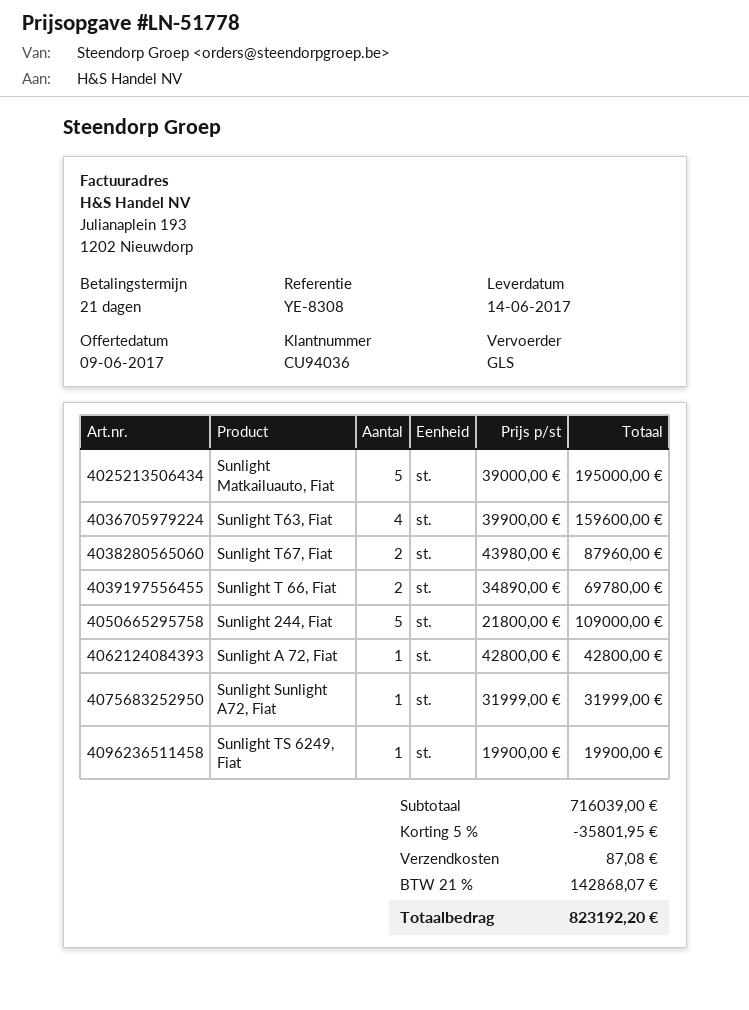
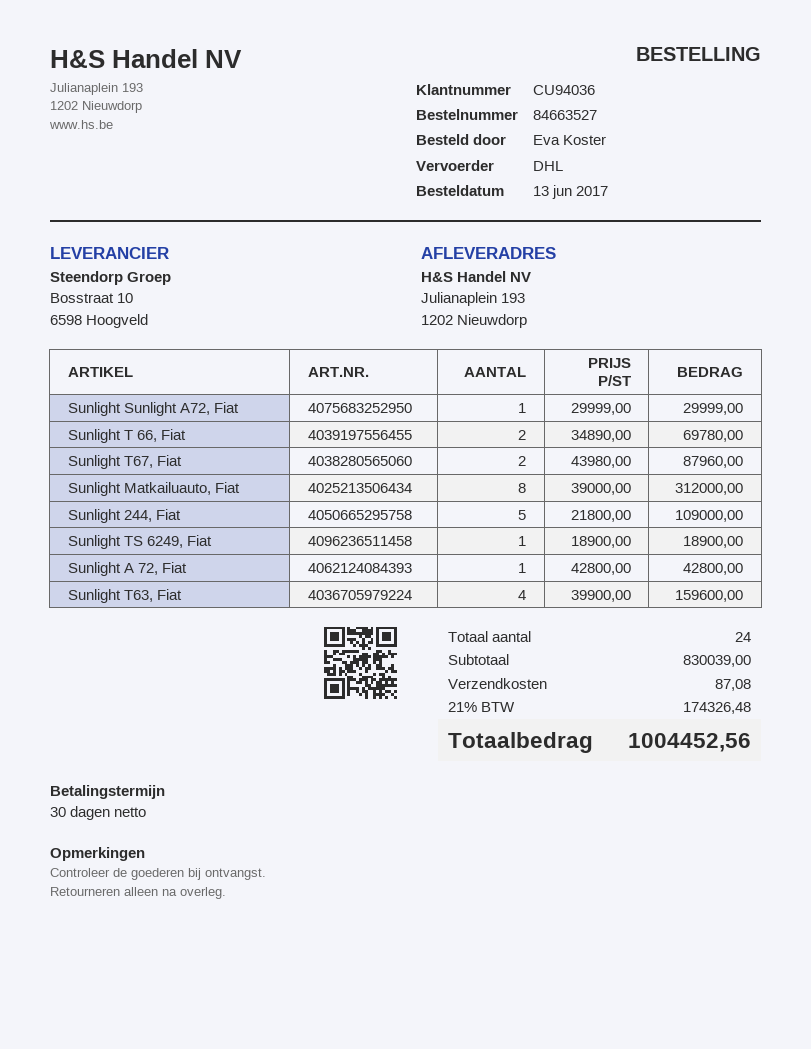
payment terms: 21 days -> 30 days
shipping method: GLS -> DHL
Sunlight Matkailuauto, Fiat: 5 x 39000.00 = 195000.00 -> 8 x 39000.00 = 312000.00
Sunlight Sunlight A72, Fiat: 1 x 31999.00 = 31999.00 -> 1 x 29999.00 = 29999.00
Sunlight TS 6249, Fiat: 1 x 19900.00 = 19900.00 -> 1 x 18900.00 = 18900.00
subtotal: 716039.00 -> 830039.00
discount: 5% = 35801.95 -> none
tax: 21% = 142868.07 -> 21% = 174326.48
total: 823192.20 -> 1004452.56

